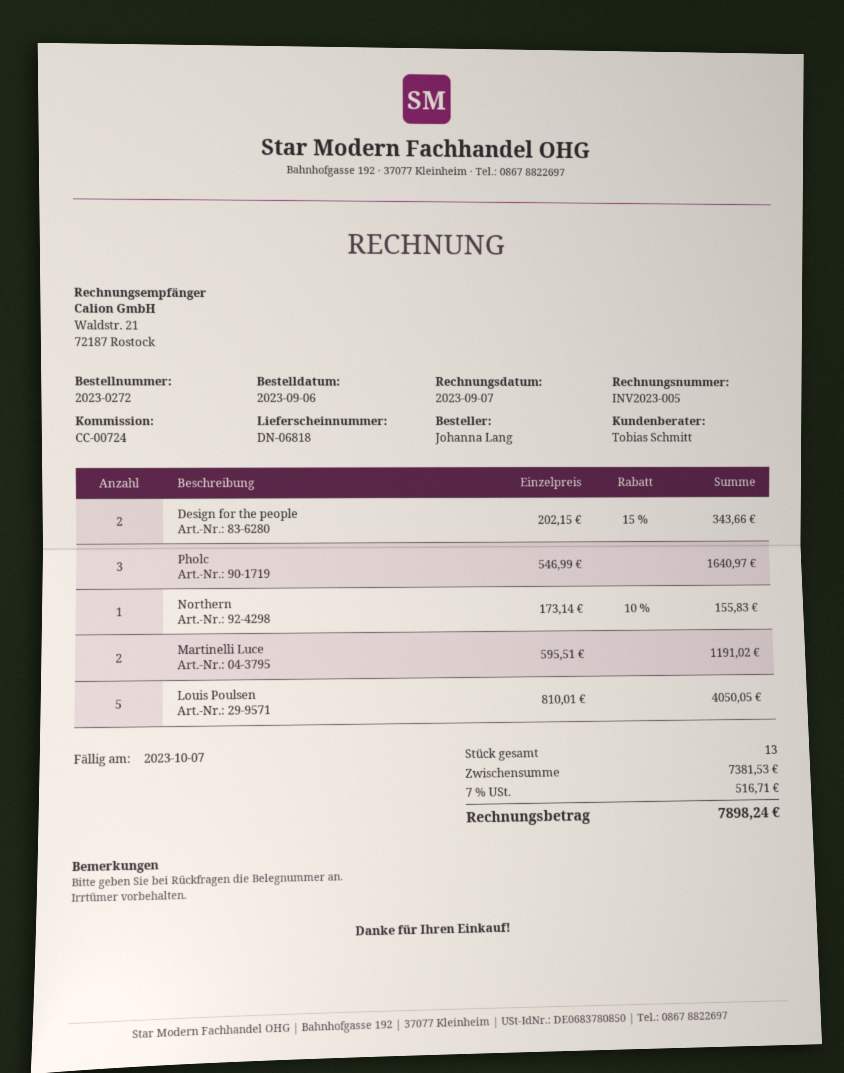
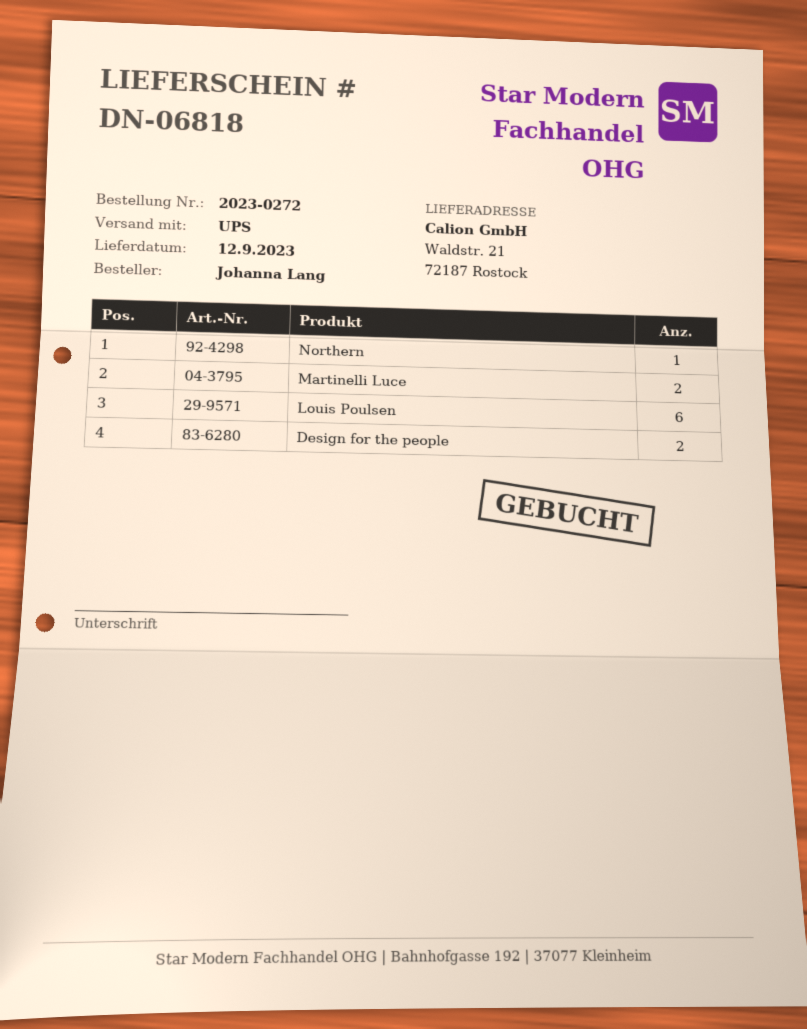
Pholc: 3 -> none
Louis Poulsen: 5 -> 6

